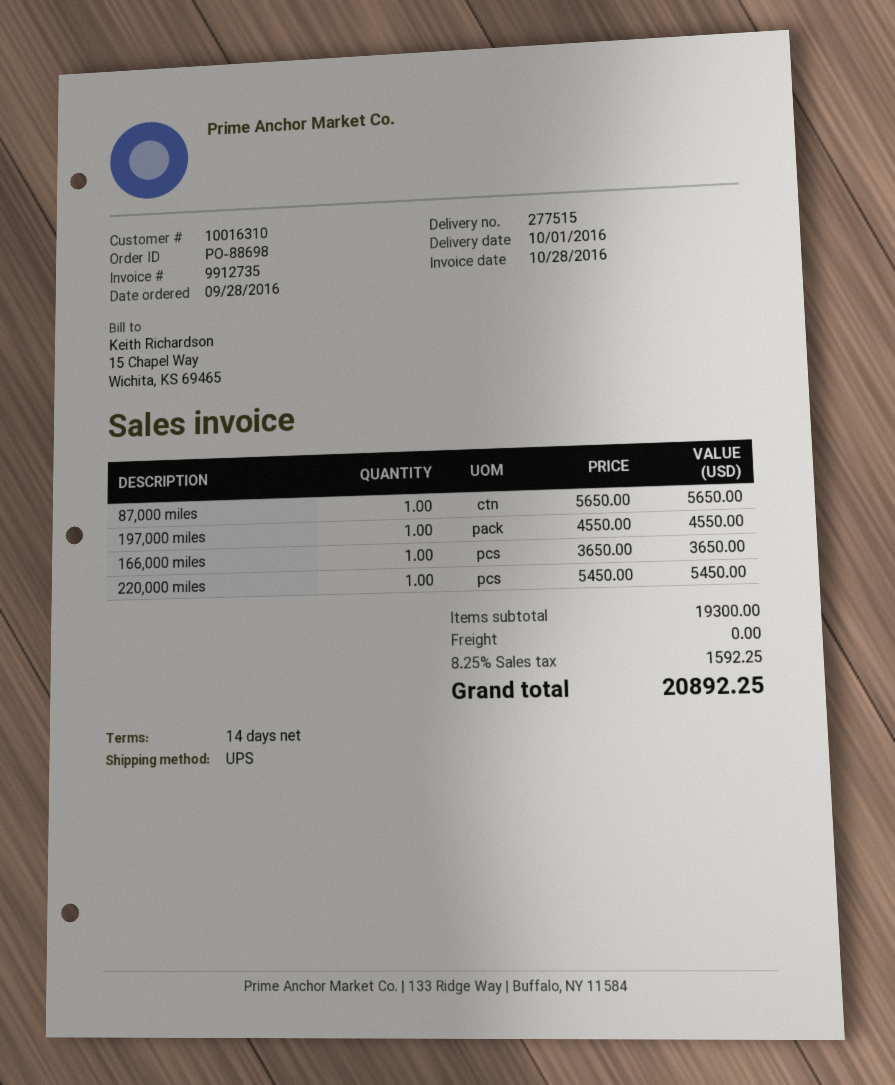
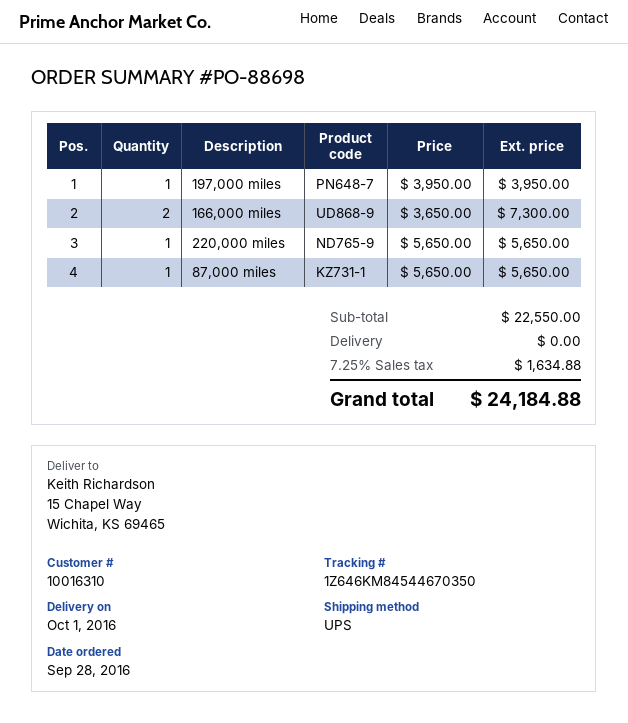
197,000 miles: 1 x 4550.00 = 4550.00 -> 1 x 3950.00 = 3950.00
166,000 miles: 1 x 3650.00 = 3650.00 -> 2 x 3650.00 = 7300.00
220,000 miles: 1 x 5450.00 = 5450.00 -> 1 x 5650.00 = 5650.00
subtotal: 19300.00 -> 22550.00
tax: 8.25% = 1592.25 -> 7.25% = 1634.88
total: 20892.25 -> 24184.88

